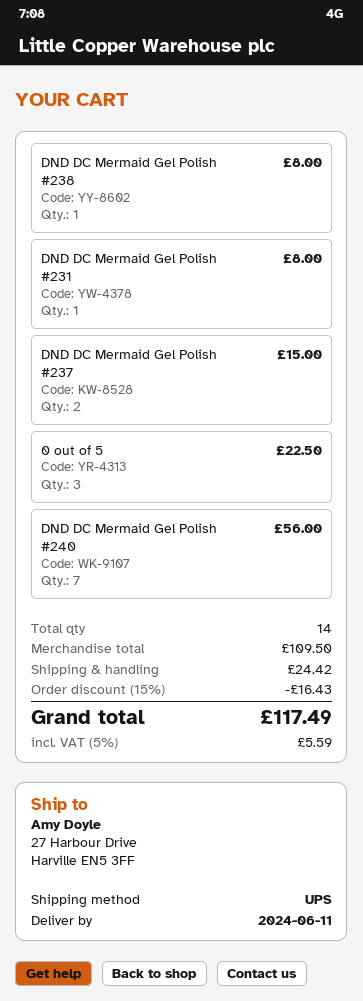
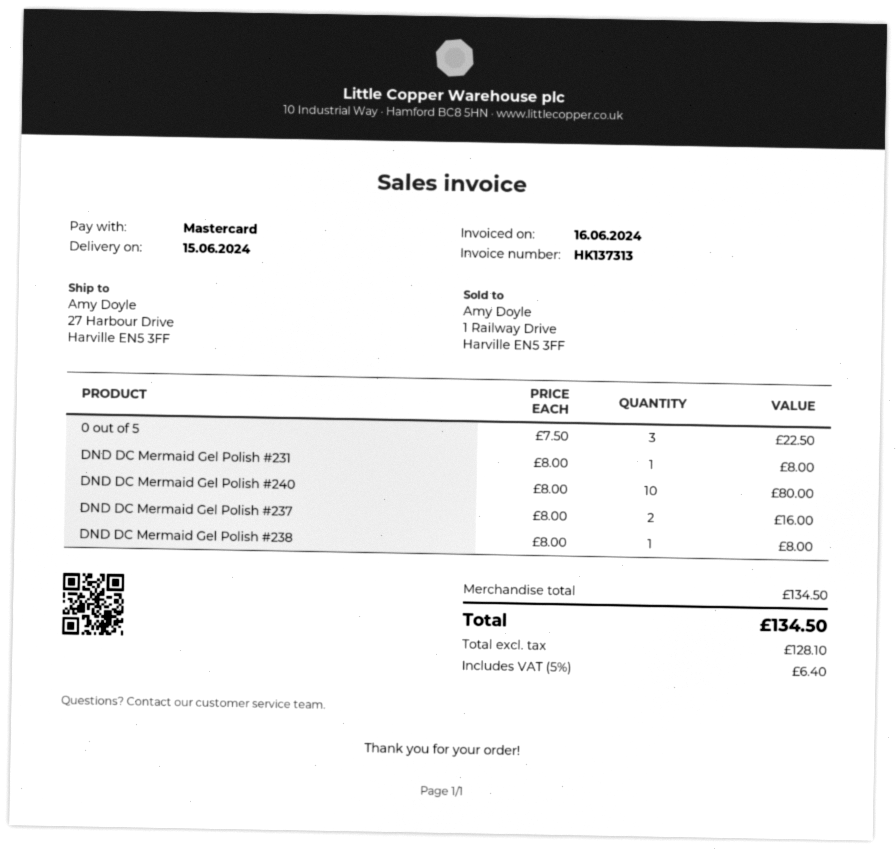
delivery date: 2024-06-11 -> 2024-06-15
DND DC Mermaid Gel Polish #237: 2 for 15.00 -> 2 for 16.00
DND DC Mermaid Gel Polish #240: 7 for 56.00 -> 10 for 80.00
subtotal: 109.50 -> 134.50
discount: 15% = 16.43 -> none
shipping: 24.42 -> none
tax: 5% = 5.59 -> 5% = 6.40
total: 117.49 -> 134.50

